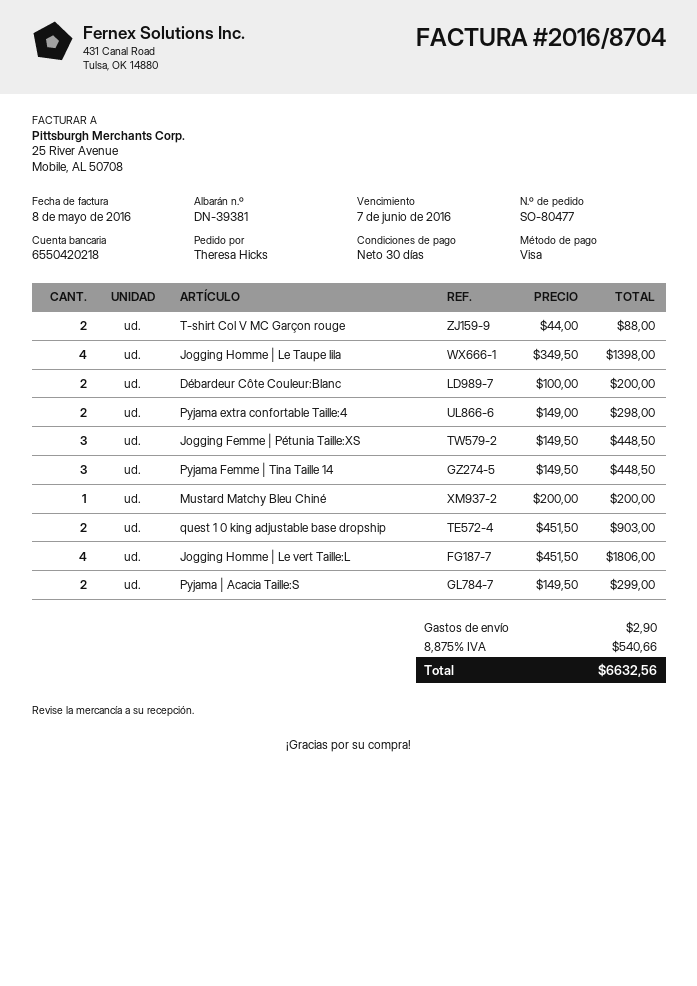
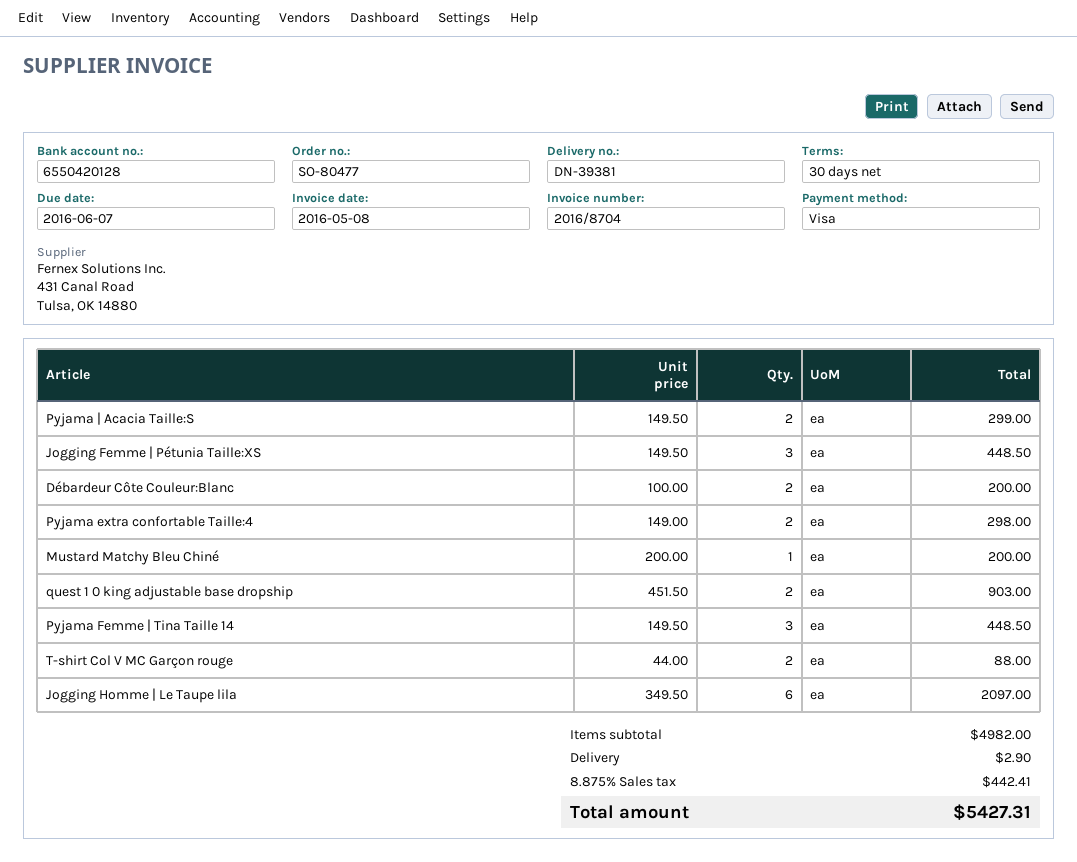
bank account: 6550420218 -> 6550420128
Jogging Homme | Le Taupe lila: 4 x 349.50 = 1398.00 -> 6 x 349.50 = 2097.00
Jogging Homme | Le vert Taille:L: 4 x 451.50 = 1806.00 -> none
tax: 8.875% = 540.66 -> 8.875% = 442.41
total: 6632.56 -> 5427.31

